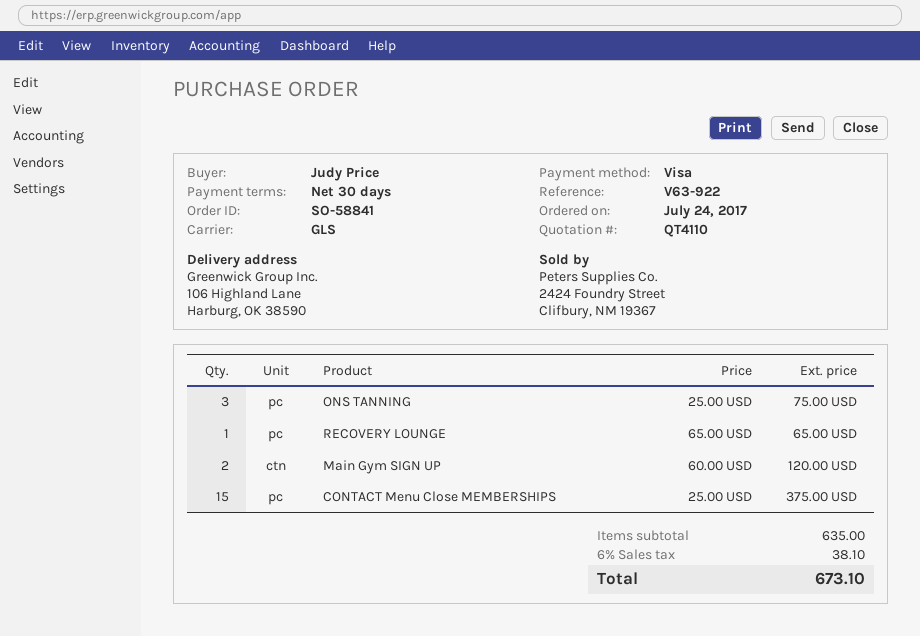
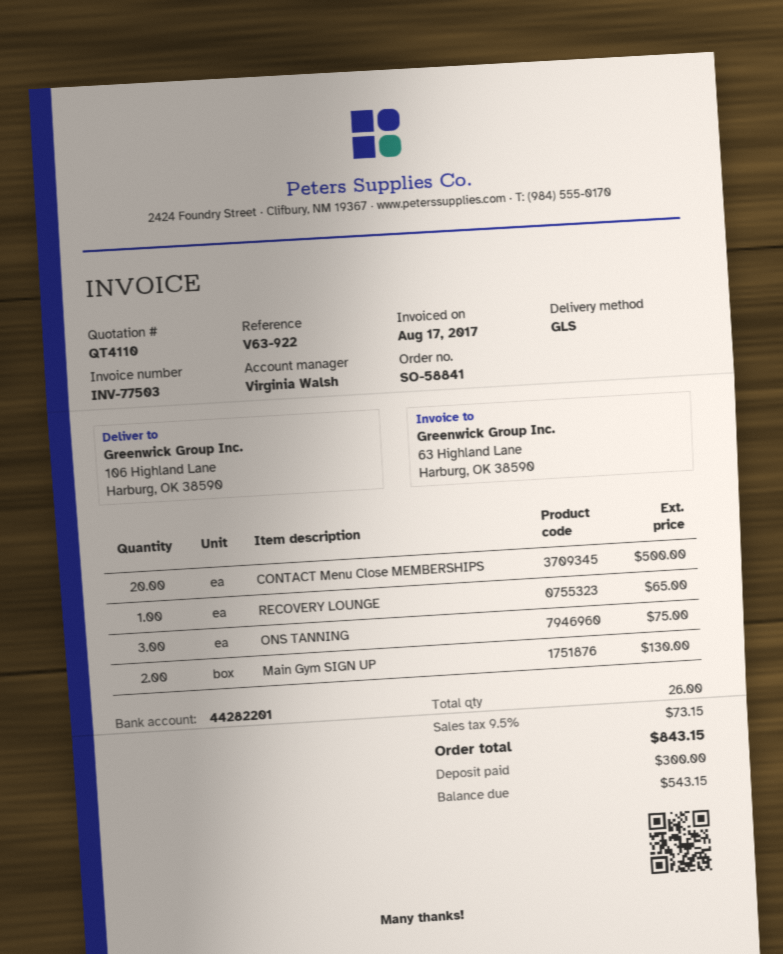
Main Gym SIGN UP: 2 for 120.00 -> 2 for 130.00
CONTACT Menu Close MEMBERSHIPS: 15 for 375.00 -> 20 for 500.00
tax: 6% = 38.10 -> 9.5% = 73.15
total: 673.10 -> 843.15

